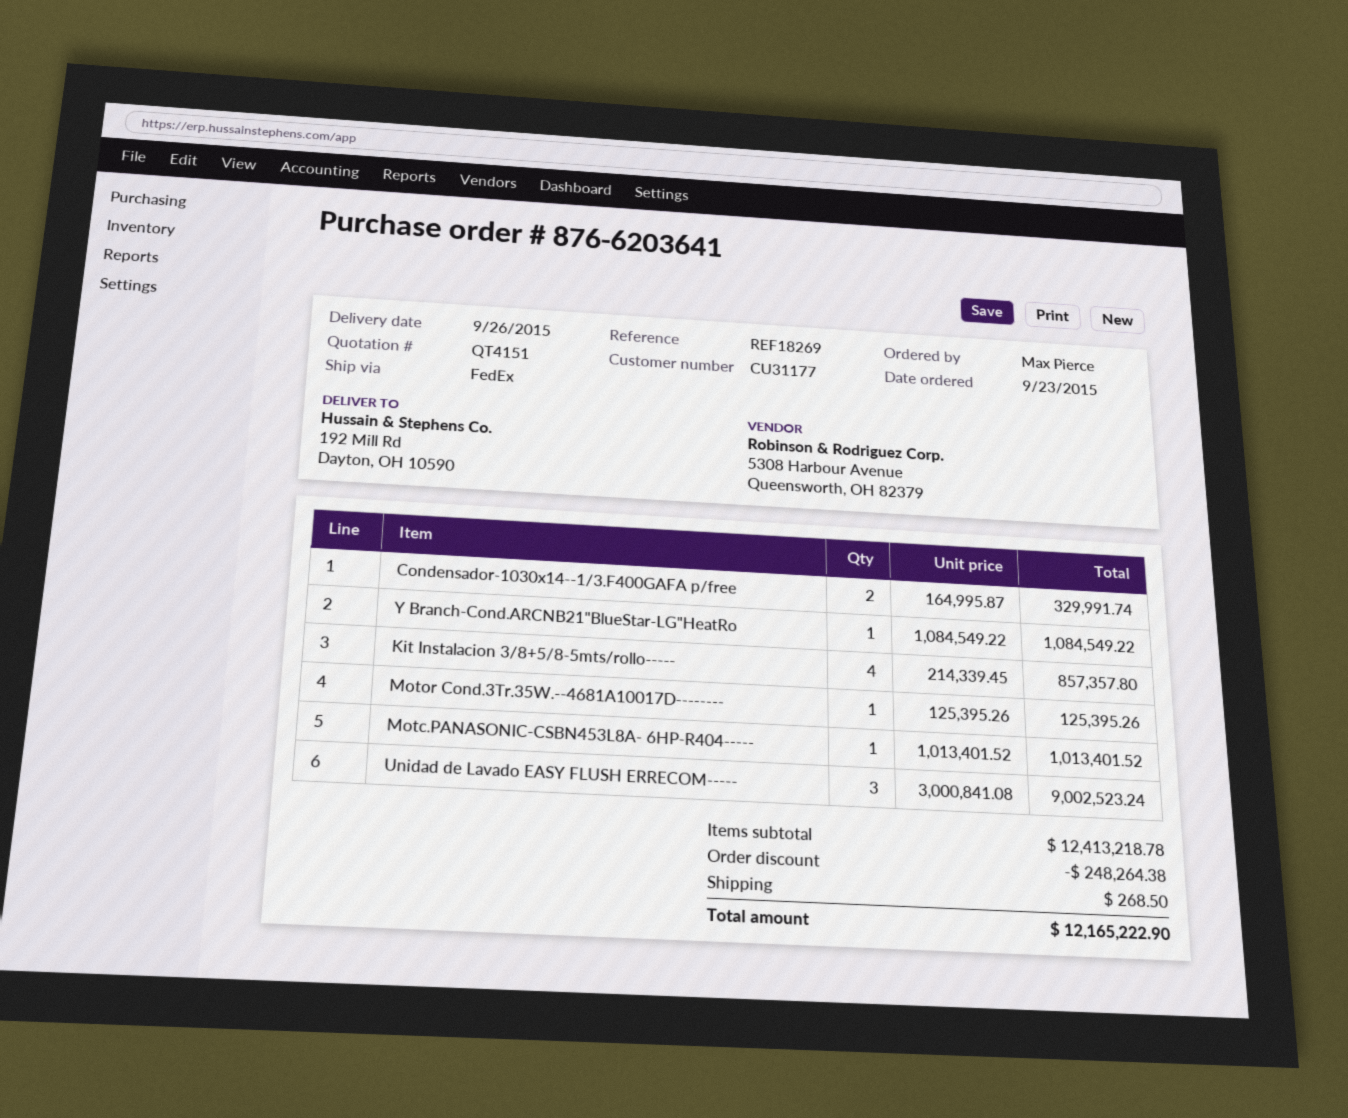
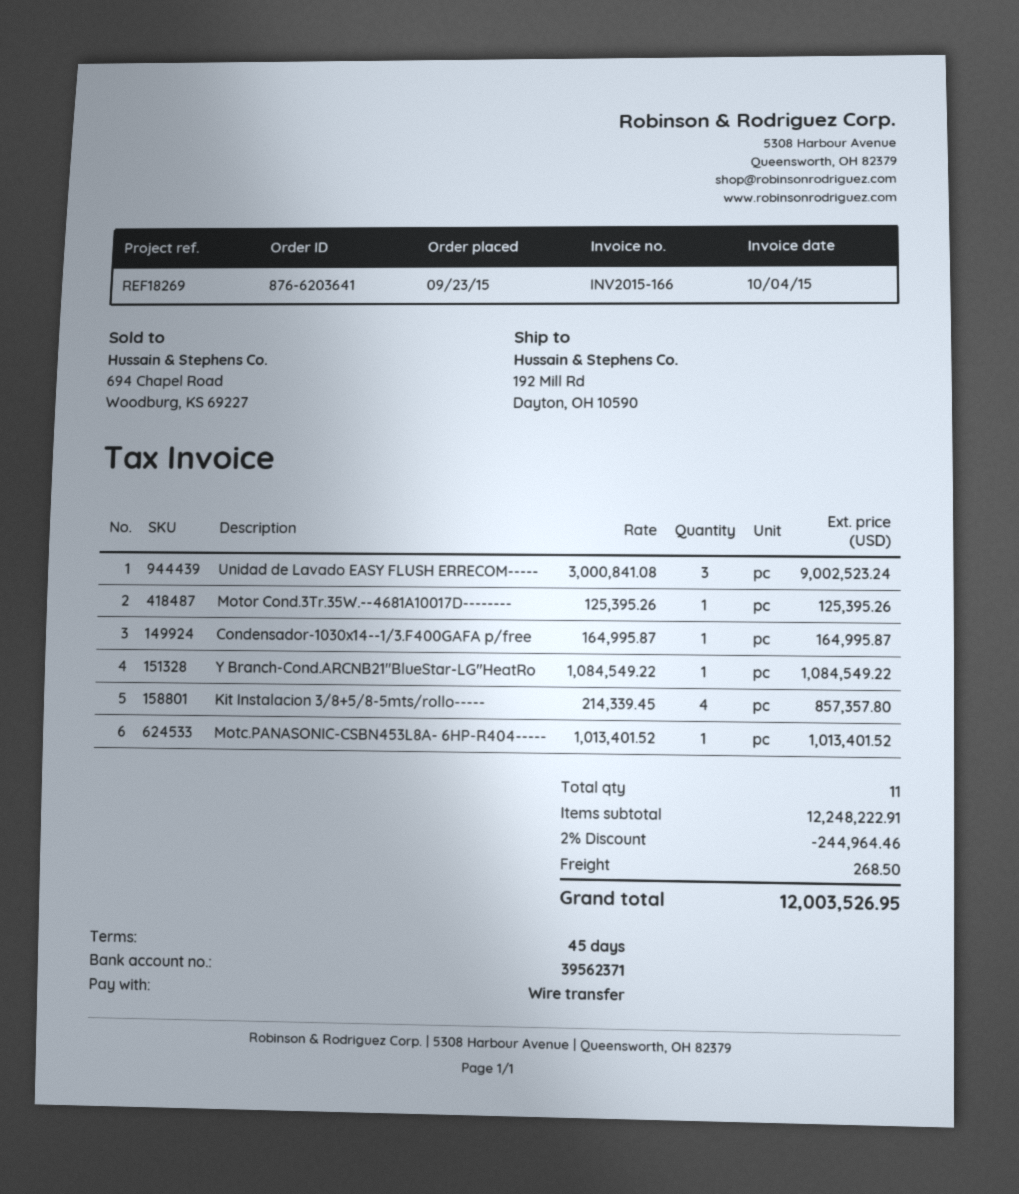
Condensador-1030x14--1/3.F400GAFA p/free: 2 x 164995.87 = 329991.74 -> 1 x 164995.87 = 164995.87
subtotal: 12413218.78 -> 12248222.91
discount: 248264.38 -> 244964.46
total: 12165222.90 -> 12003526.95

